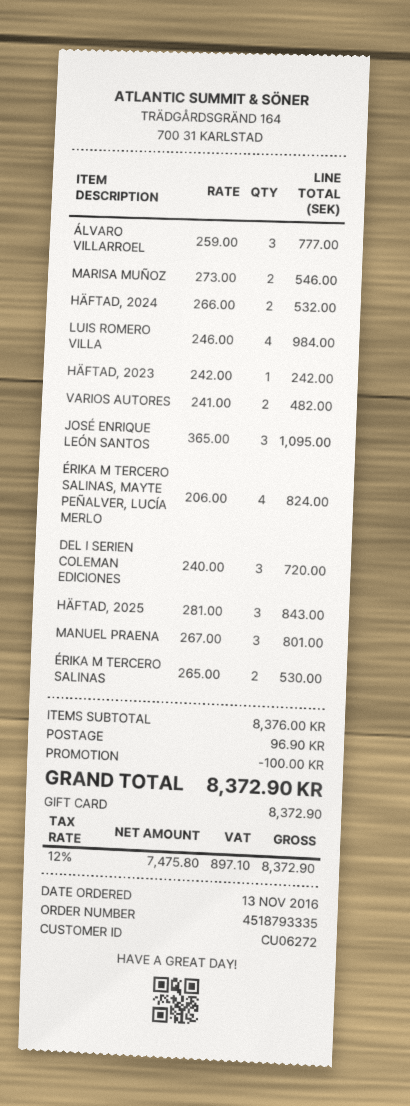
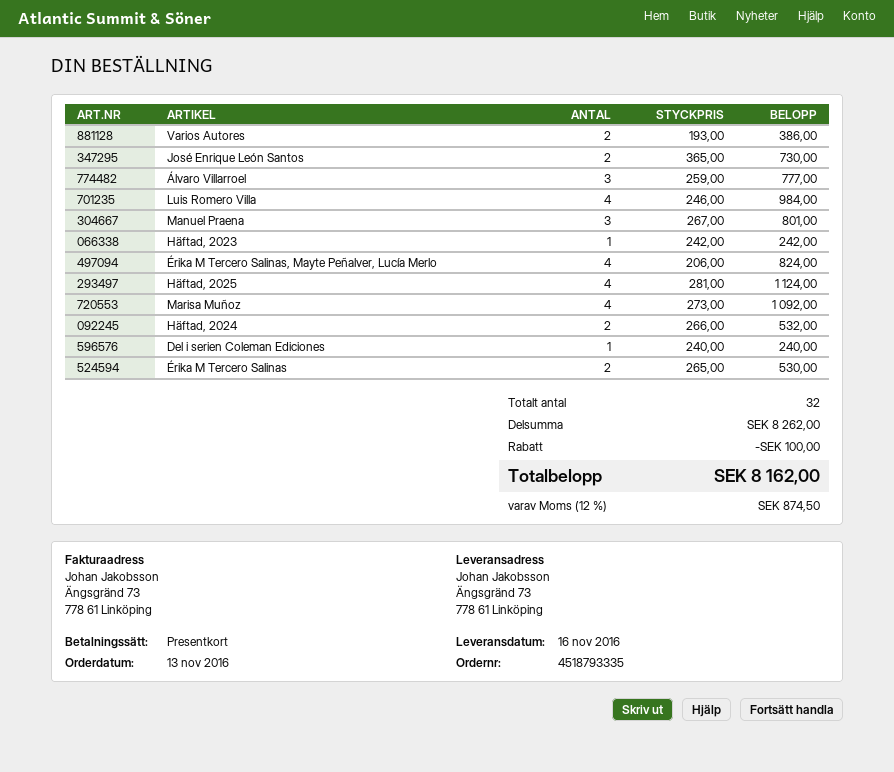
MARISA MUÑOZ: 2 x 273.00 = 546.00 -> 4 x 273.00 = 1092.00
VARIOS AUTORES: 2 x 241.00 = 482.00 -> 2 x 193.00 = 386.00
JOSÉ ENRIQUE LEÓN SANTOS: 3 x 365.00 = 1095.00 -> 2 x 365.00 = 730.00
DEL I SERIEN COLEMAN EDICIONES: 3 x 240.00 = 720.00 -> 1 x 240.00 = 240.00
HÄFTAD, 2025: 3 x 281.00 = 843.00 -> 4 x 281.00 = 1124.00
subtotal: 8376.00 -> 8262.00
shipping: 96.90 -> none
tax: 12% = 897.10 -> 12% = 874.50
total: 8372.90 -> 8162.00

